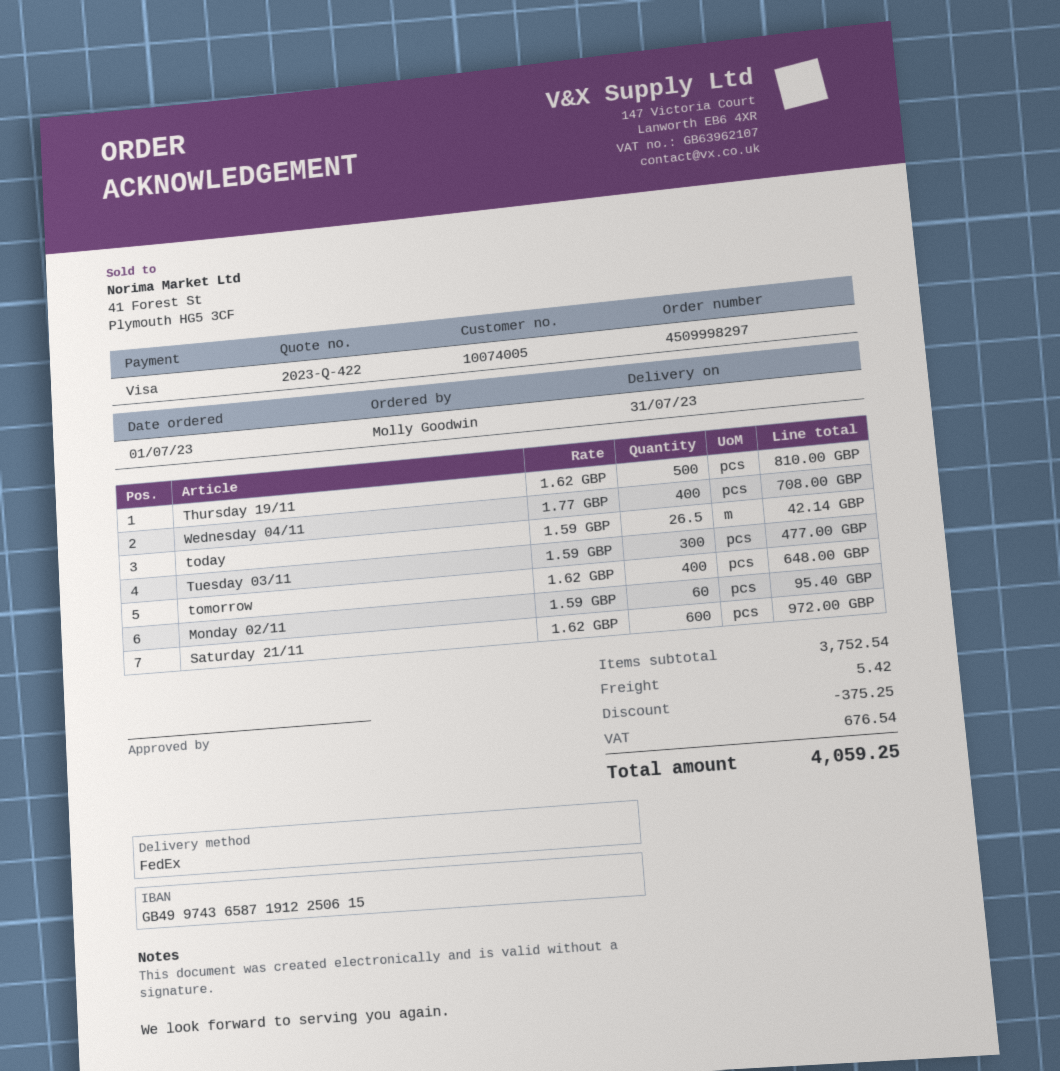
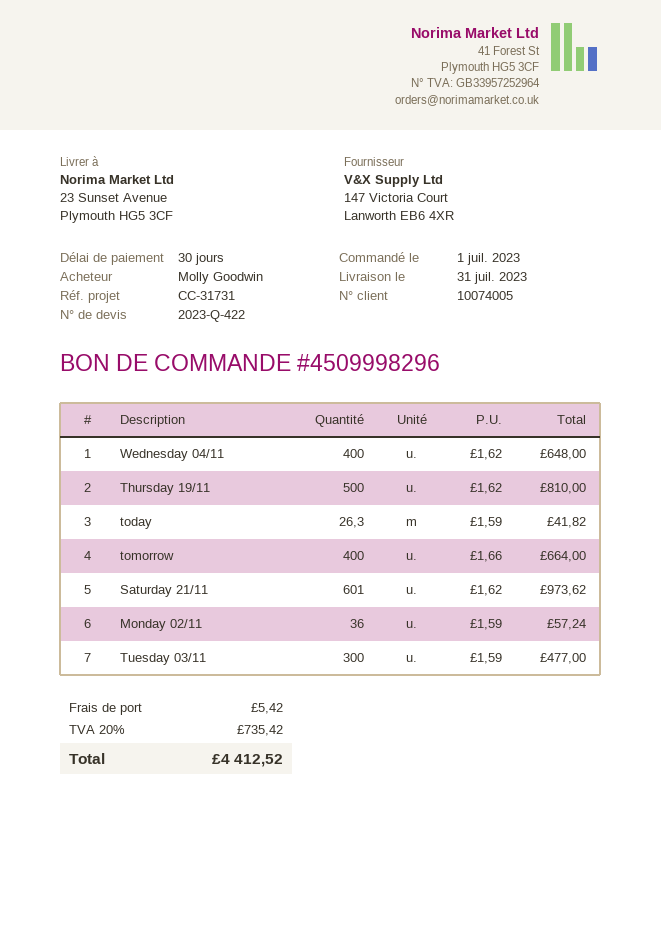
order number: 4509998297 -> 4509998296
Wednesday 04/11: 400 x 1.77 = 708.00 -> 400 x 1.62 = 648.00
today: 26.5 x 1.59 = 42.14 -> 26.3 x 1.59 = 41.82
tomorrow: 400 x 1.62 = 648.00 -> 400 x 1.66 = 664.00
Monday 02/11: 60 x 1.59 = 95.40 -> 36 x 1.59 = 57.24
Saturday 21/11: 600 x 1.62 = 972.00 -> 601 x 1.62 = 973.62
discount: 375.25 -> none
tax: 676.54 -> 735.42
total: 4059.25 -> 4412.52

